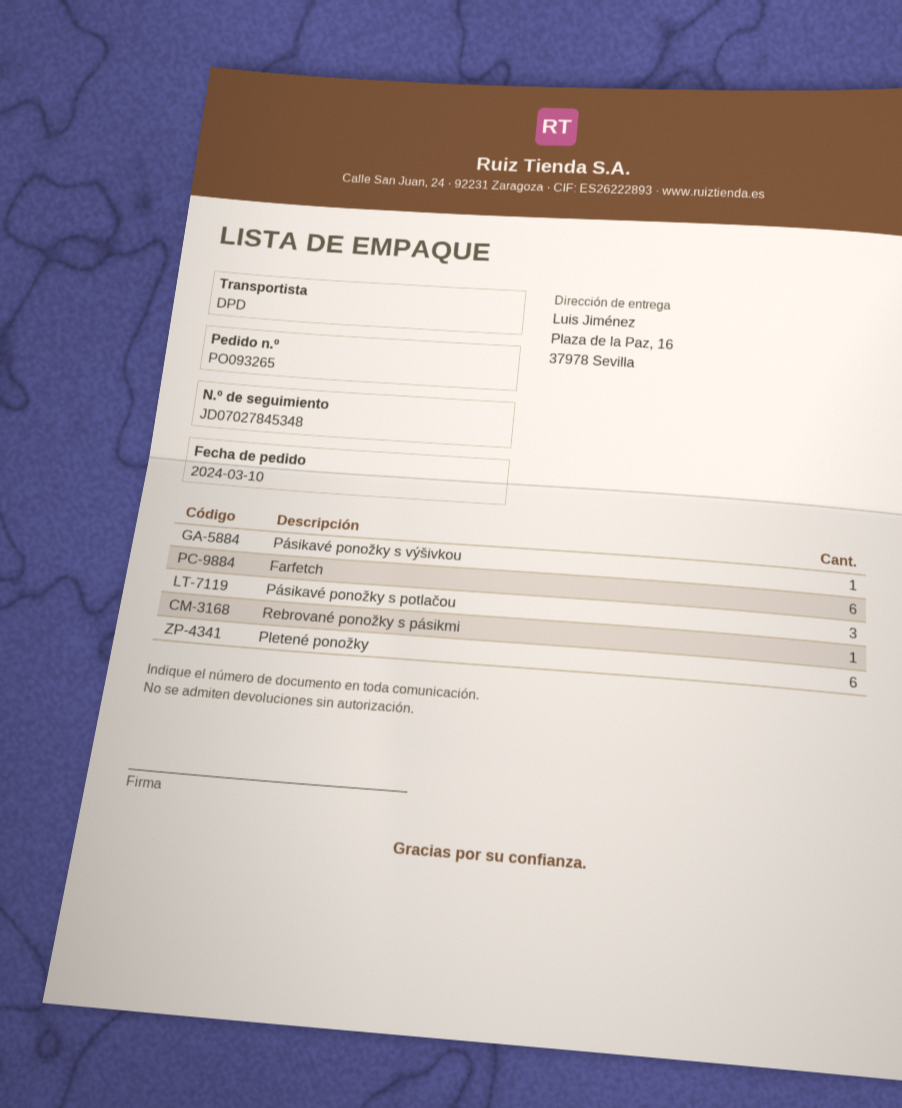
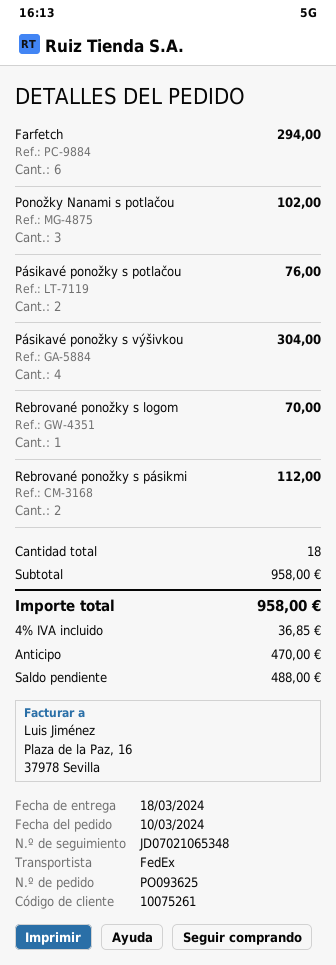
order number: PO093265 -> PO093625
shipping method: DPD -> FedEx
tracking number: JD07027845348 -> JD07021065348
Pásikavé ponožky s výšivkou: 1 -> 4
Pásikavé ponožky s potlačou: 3 -> 2
Rebrované ponožky s pásikmi: 1 -> 2
Pletené ponožky: 6 -> none
Ponožky Nanami s potlačou: none -> 3
Rebrované ponožky s logom: none -> 1

